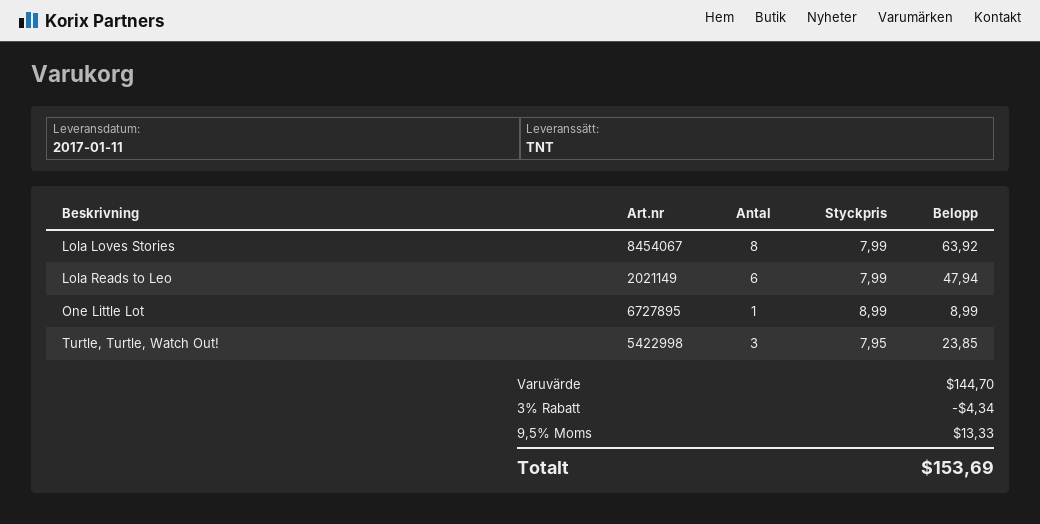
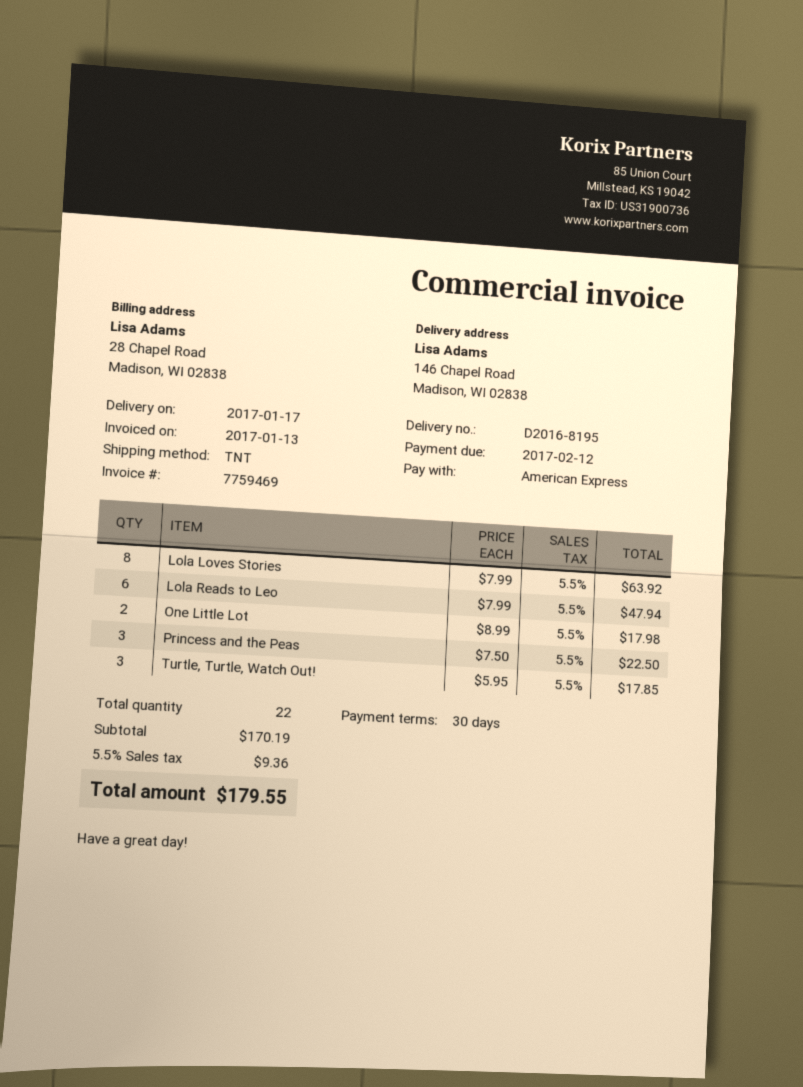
delivery date: 2017-01-11 -> 2017-01-17
One Little Lot: 1 x 8.99 = 8.99 -> 2 x 8.99 = 17.98
Turtle, Turtle, Watch Out!: 3 x 7.95 = 23.85 -> 3 x 5.95 = 17.85
Princess and the Peas: none -> 3 x 7.50 = 22.50
subtotal: 144.70 -> 170.19
discount: 3% = 4.34 -> none
tax: 9.5% = 13.33 -> 5.5% = 9.36
total: 153.69 -> 179.55

